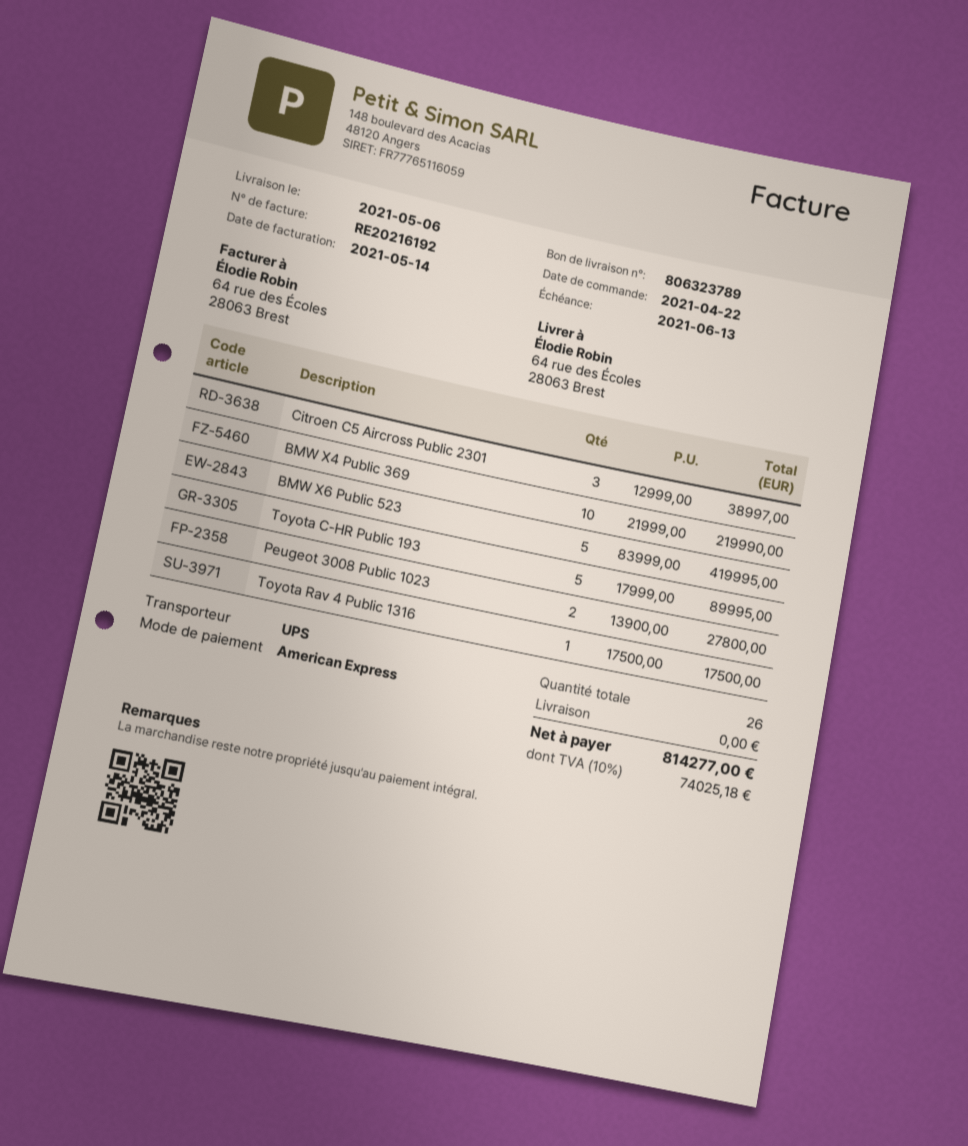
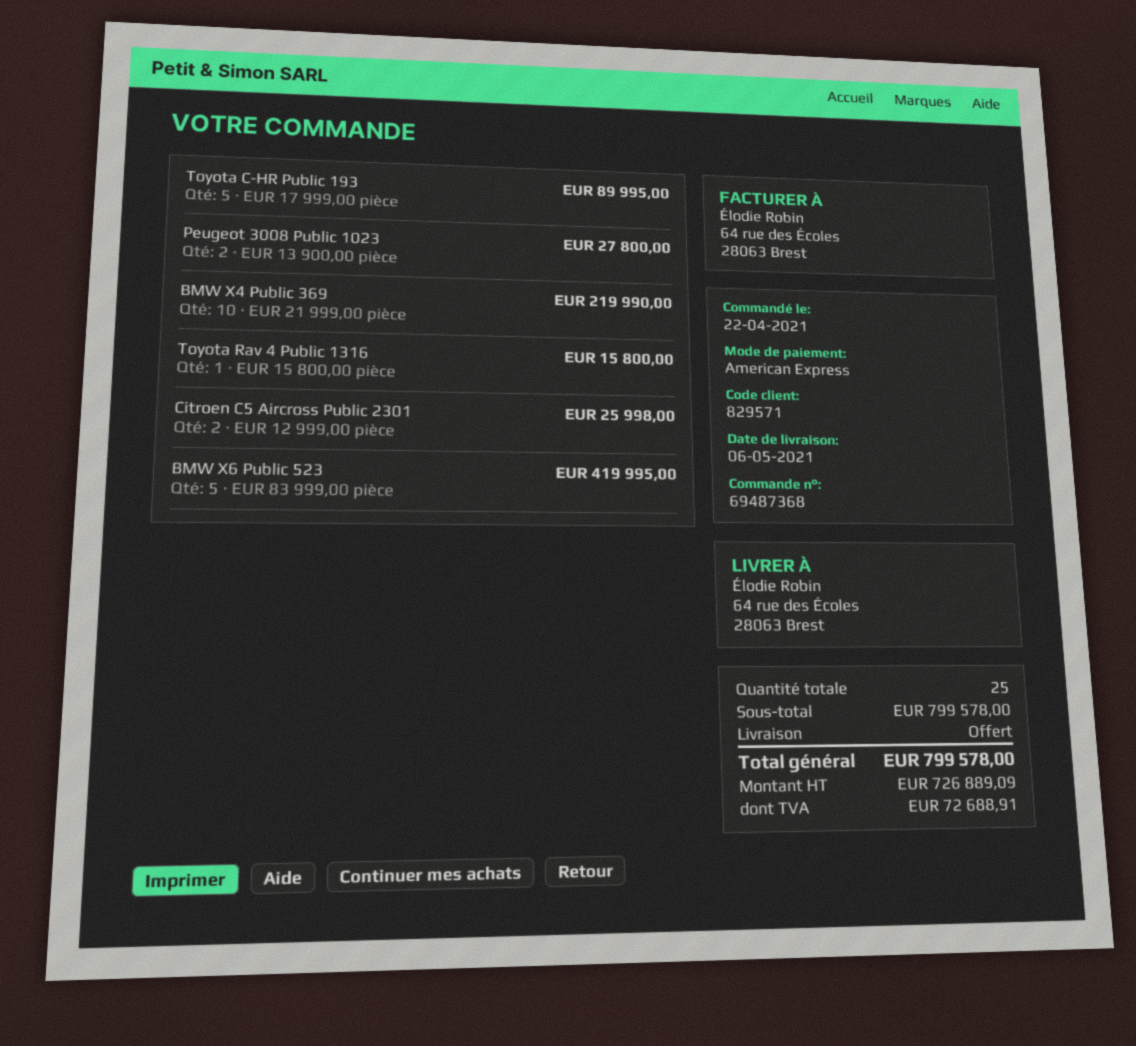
Citroen C5 Aircross Public 2301: 3 x 12999.00 = 38997.00 -> 2 x 12999.00 = 25998.00
Toyota Rav 4 Public 1316: 1 x 17500.00 = 17500.00 -> 1 x 15800.00 = 15800.00
total quantity: 26 -> 25
tax: 74025.18 -> 72688.91
total: 814277.00 -> 799578.00

